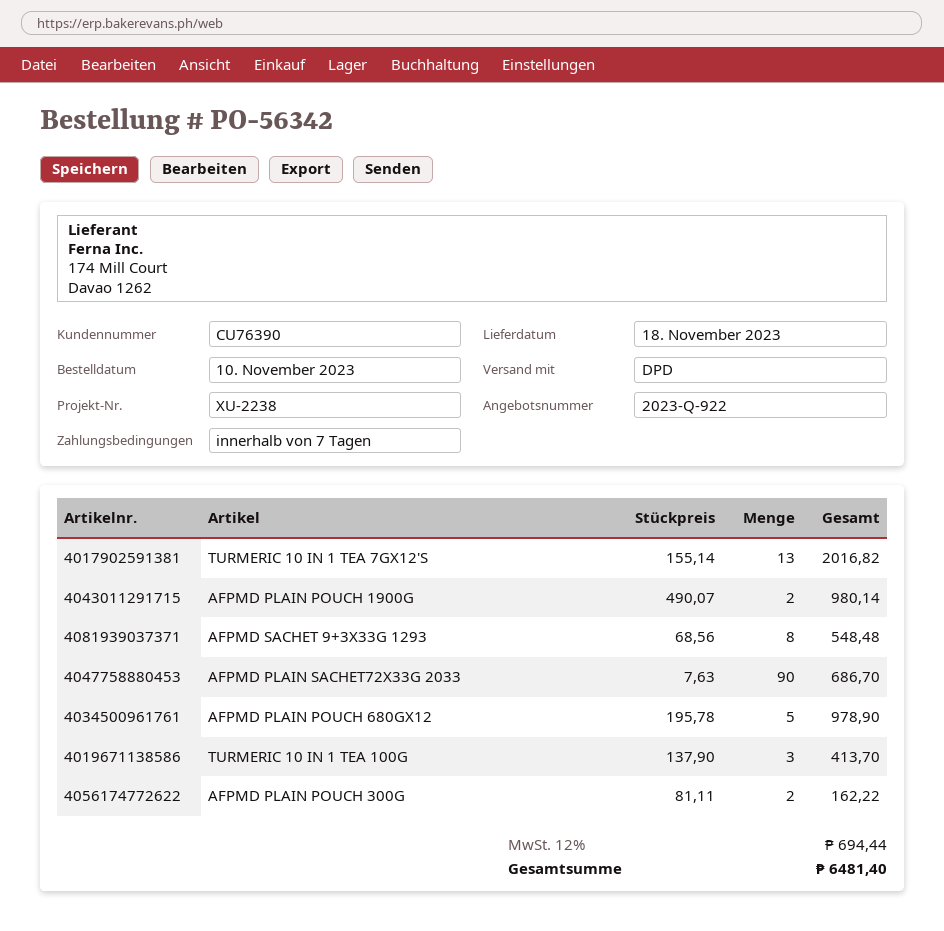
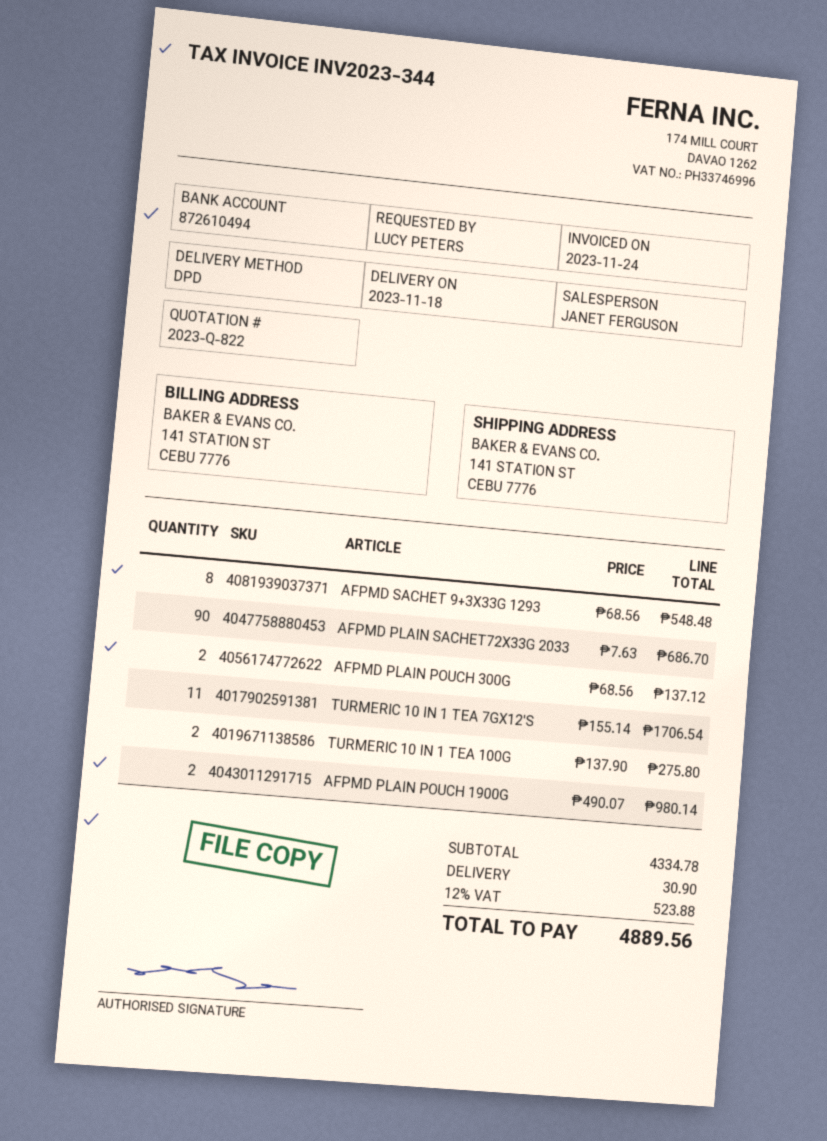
quote number: 2023-Q-922 -> 2023-Q-822
TURMERIC 10 IN 1 TEA 7GX12'S: 13 x 155.14 = 2016.82 -> 11 x 155.14 = 1706.54
AFPMD PLAIN POUCH 680GX12: 5 x 195.78 = 978.90 -> none
TURMERIC 10 IN 1 TEA 100G: 3 x 137.90 = 413.70 -> 2 x 137.90 = 275.80
AFPMD PLAIN POUCH 300G: 2 x 81.11 = 162.22 -> 2 x 68.56 = 137.12
shipping: none -> 30.90
tax: 12% = 694.44 -> 12% = 523.88
total: 6481.40 -> 4889.56

